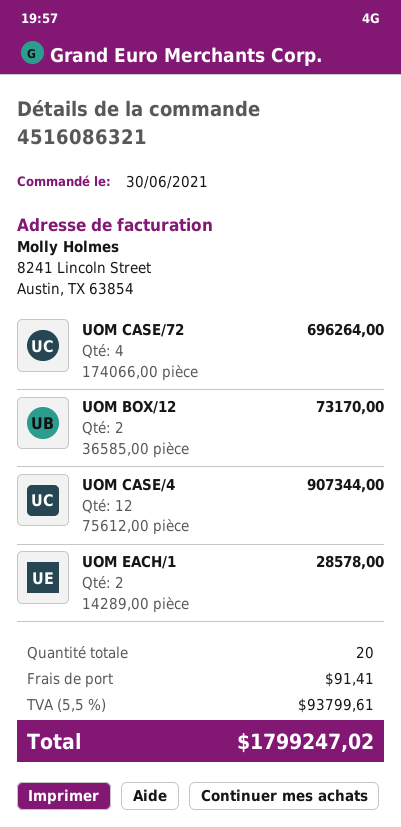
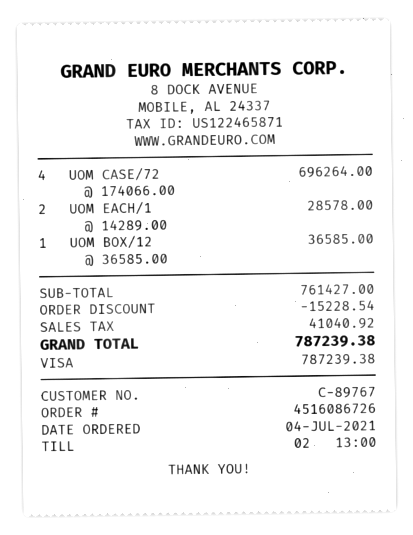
order number: 4516086321 -> 4516086726
order date: 2021-06-30 -> 2021-07-04
UOM BOX/12: 2 x 36585.00 = 73170.00 -> 1 x 36585.00 = 36585.00
UOM CASE/4: 12 x 75612.00 = 907344.00 -> none
discount: none -> 15228.54
shipping: 91.41 -> none
tax: 93799.61 -> 41040.92
total: 1799247.02 -> 787239.38

